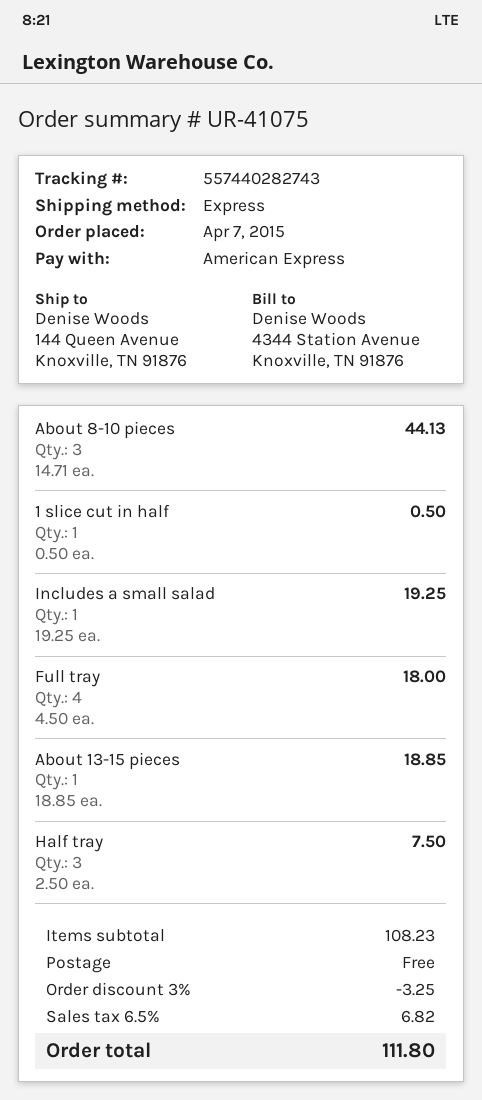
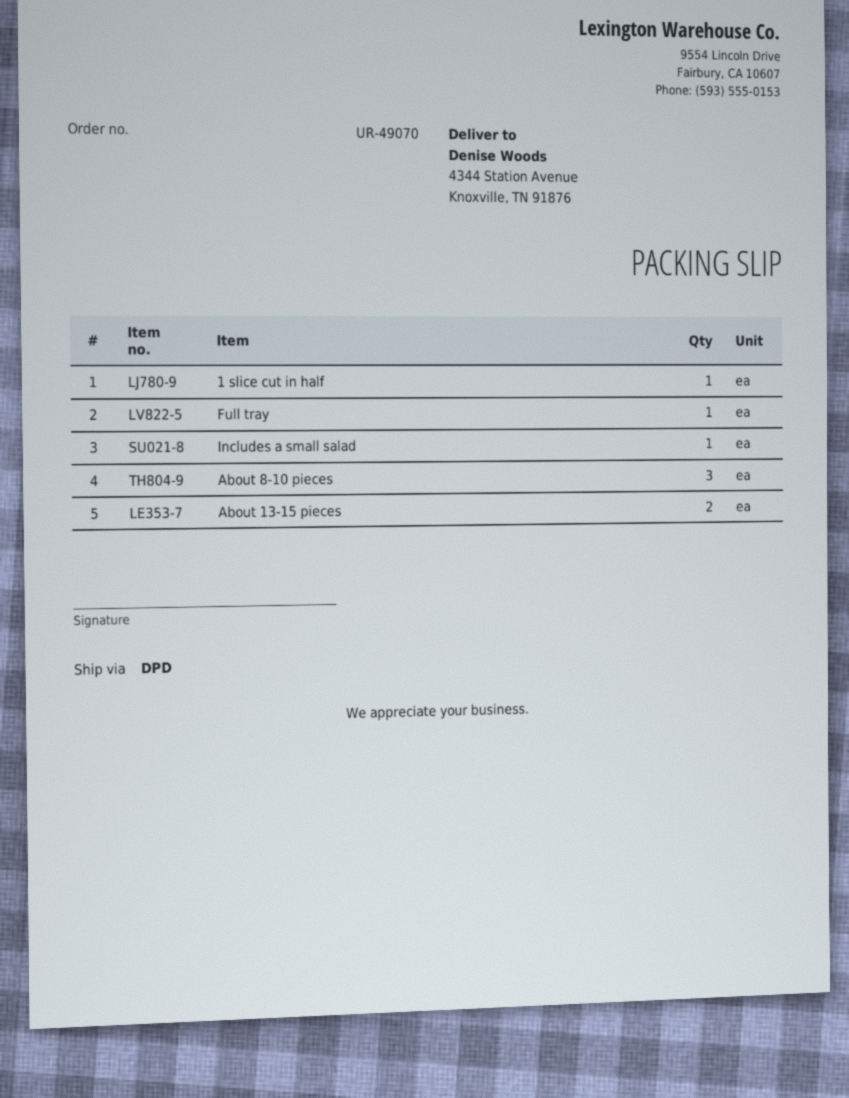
order number: UR-41075 -> UR-49070
shipping method: express -> DPD
ship to: 144 Queen Avenue, Knoxville, TN 91876 -> 4344 Station Avenue, Knoxville, TN 91876
Full tray: 4 -> 1
About 13-15 pieces: 1 -> 2
Half tray: 3 -> none

